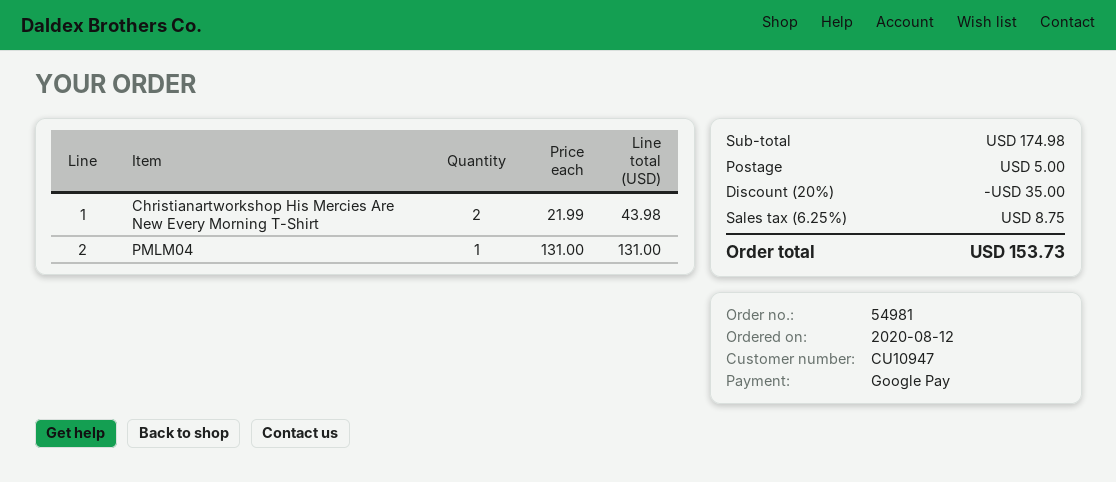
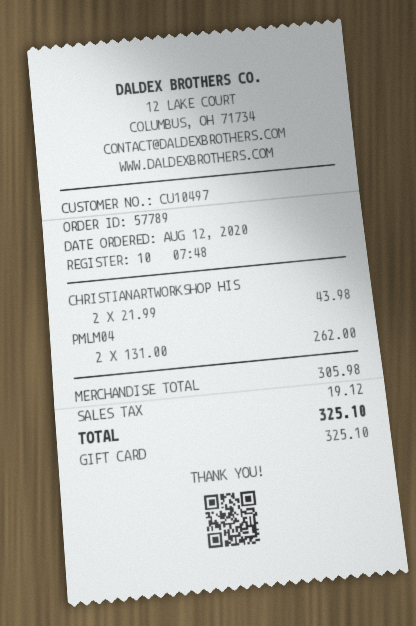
order number: 54981 -> 57789
customer number: CU10947 -> CU10497
payment method: Google Pay -> gift card
PMLM04: 1 x 131.00 = 131.00 -> 2 x 131.00 = 262.00
subtotal: 174.98 -> 305.98
discount: 20% = 35.00 -> none
shipping: 5.00 -> none
tax: 8.75 -> 19.12
total: 153.73 -> 325.10

